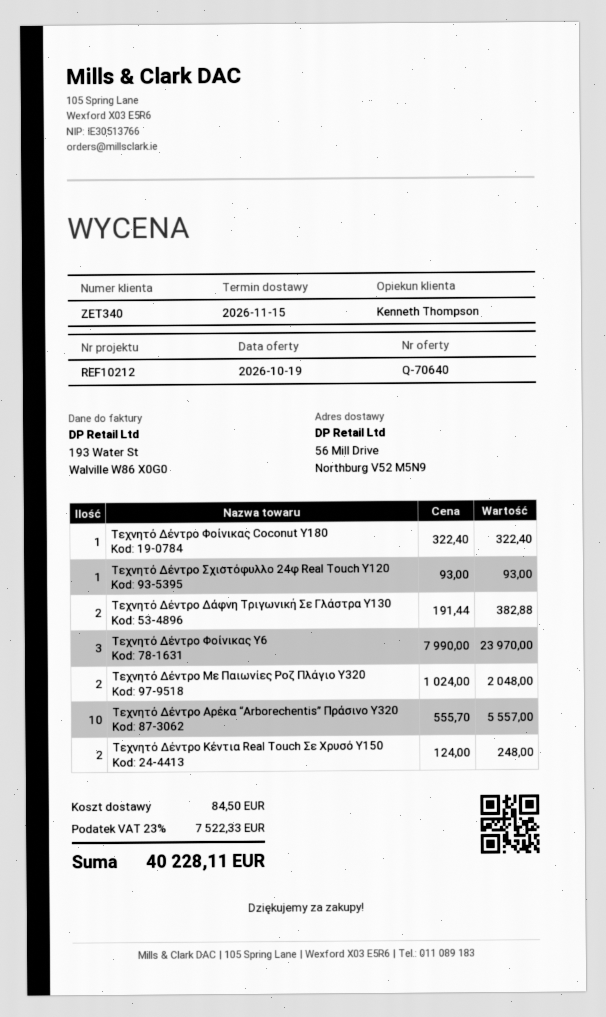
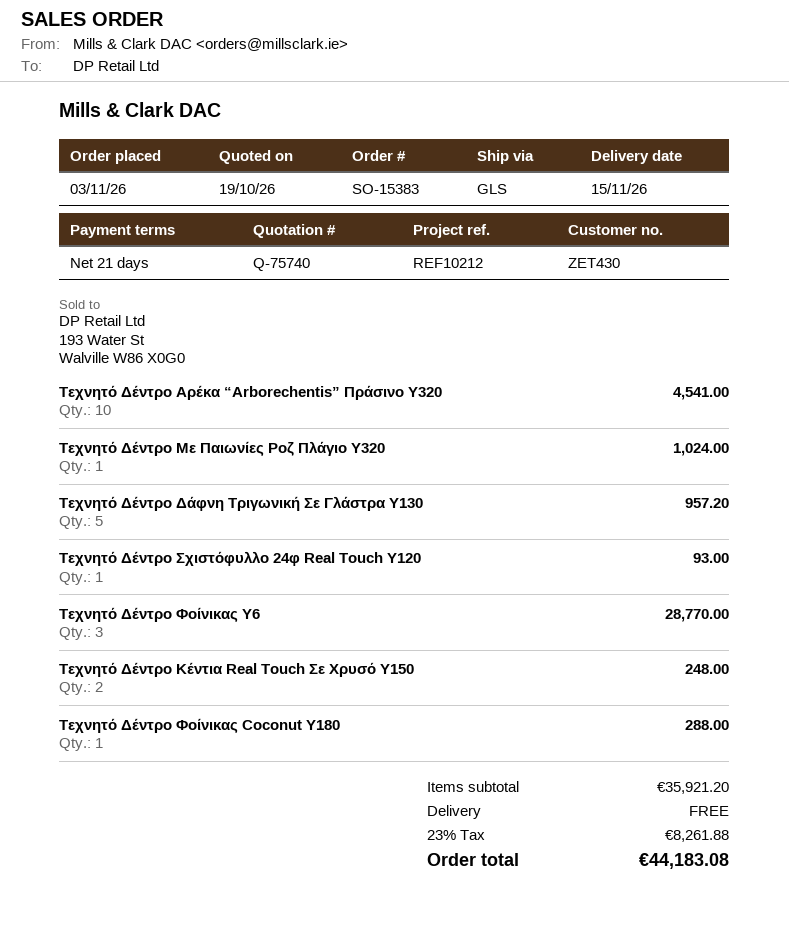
quote number: Q-70640 -> Q-75740
customer number: ZET340 -> ZET430
Tεχνητό Δέντρο Φοίνικας Coconut Υ180: 1 for 322.40 -> 1 for 288.00
Τεχνητό Δέντρο Δάφνη Τριγωνική Σε Γλάστρα Υ130: 2 for 382.88 -> 5 for 957.20
Τεχνητό Δέντρο Φοίνικας Υ6: 3 for 23970.00 -> 3 for 28770.00
Τεχνητό Δέντρο Με Παιωνίες Ροζ Πλάγιο Υ320: 2 for 2048.00 -> 1 for 1024.00
Τεχνητό Δέντρο Αρέκα “Arborechentis” Πράσινο Υ320: 10 for 5557.00 -> 10 for 4541.00
shipping: 84.50 -> 0.00
tax: 23% = 7522.33 -> 23% = 8261.88
total: 40228.11 -> 44183.08

